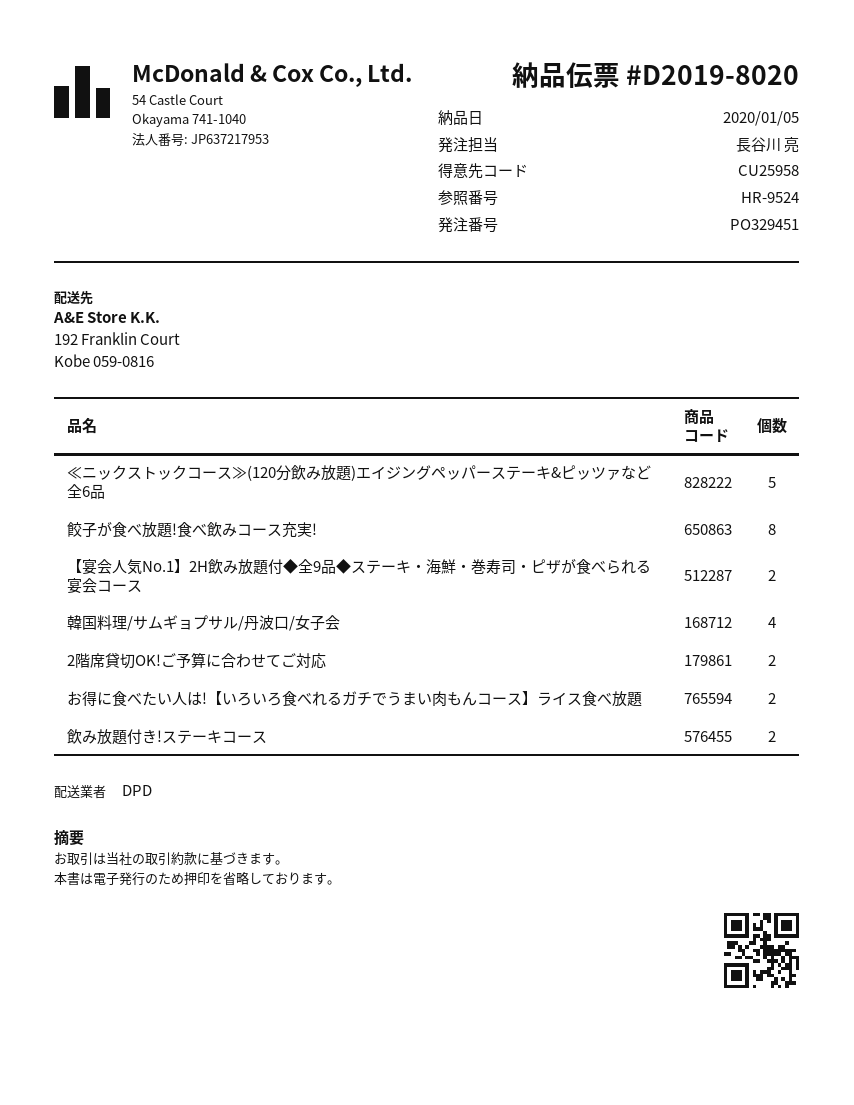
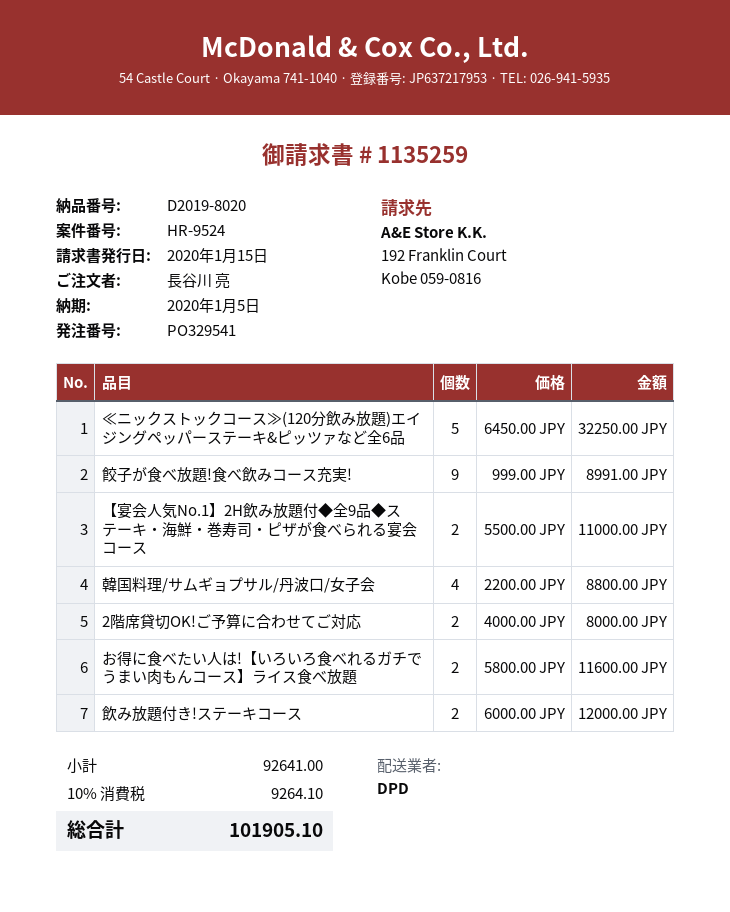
order number: PO329451 -> PO329541
餃子が食べ放題!食べ飲みコース充実!: 8 -> 9

